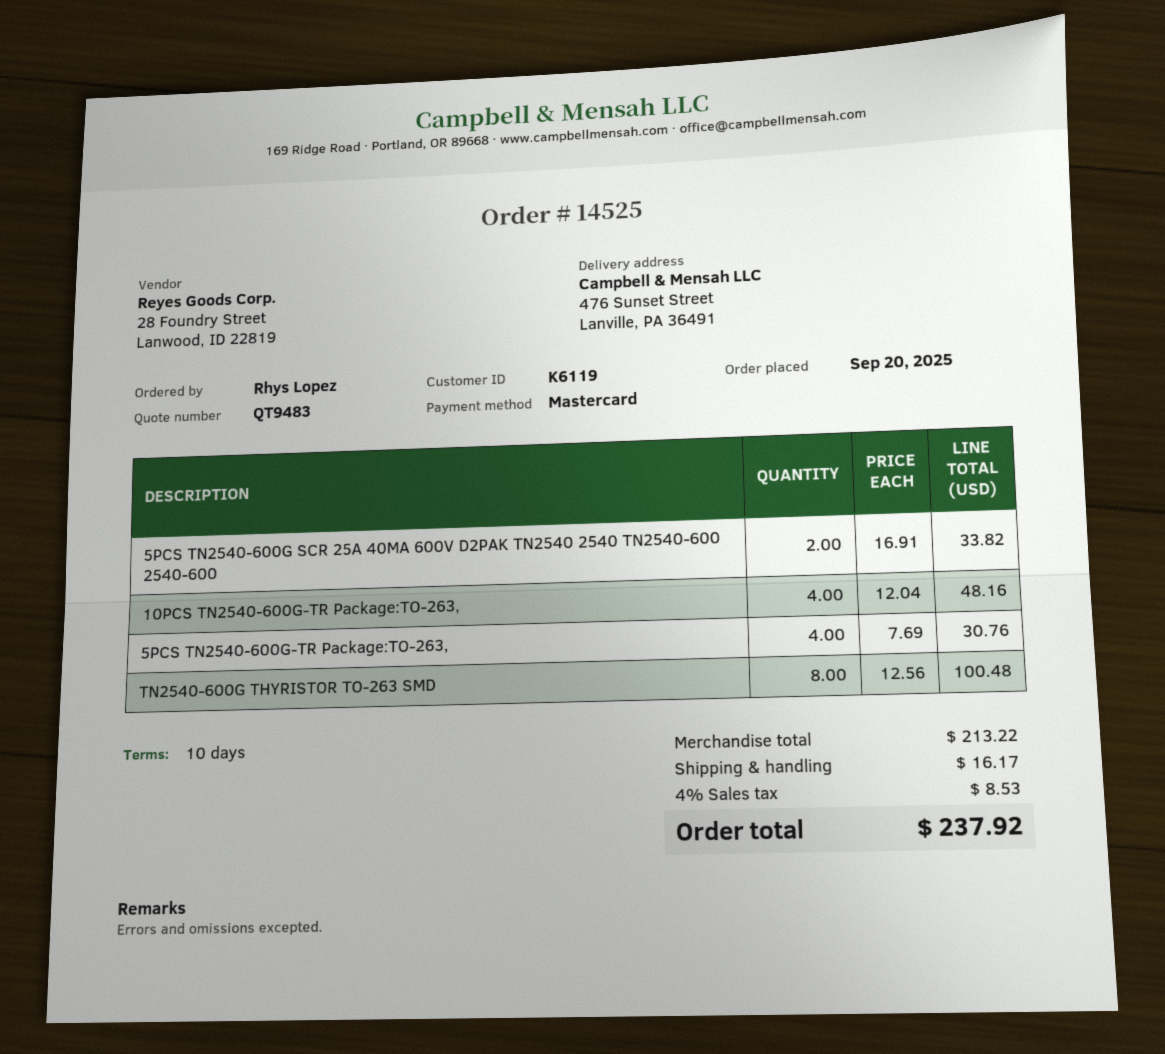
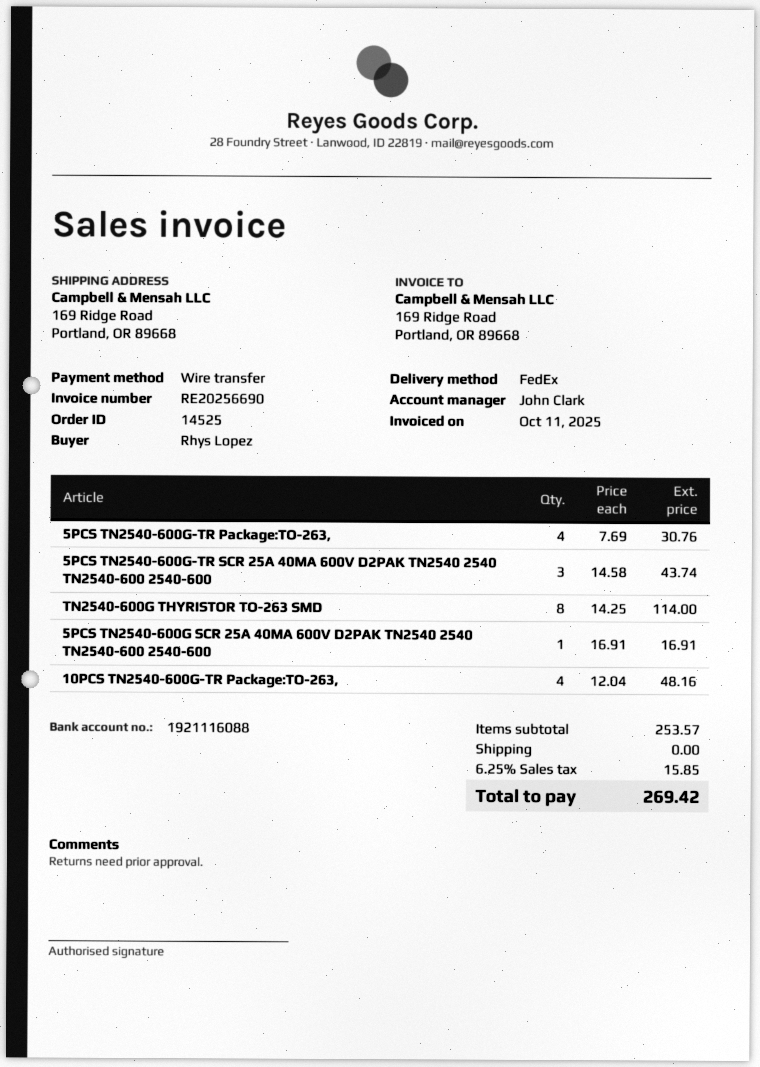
payment method: Mastercard -> bank transfer
ship to: 476 Sunset Street, Lanville, PA 36491 -> 169 Ridge Road, Portland, OR 89668
5PCS TN2540-600G SCR 25A 40MA 600V D2PAK TN2540 2540 TN2540-600 2540-600: 2 x 16.91 = 33.82 -> 1 x 16.91 = 16.91
TN2540-600G THYRISTOR TO-263 SMD: 8 x 12.56 = 100.48 -> 8 x 14.25 = 114.00
5PCS TN2540-600G-TR SCR 25A 40MA 600V D2PAK TN2540 2540 TN2540-600 2540-600: none -> 3 x 14.58 = 43.74
subtotal: 213.22 -> 253.57
shipping: 16.17 -> 0.00
tax: 4% = 8.53 -> 6.25% = 15.85
total: 237.92 -> 269.42

